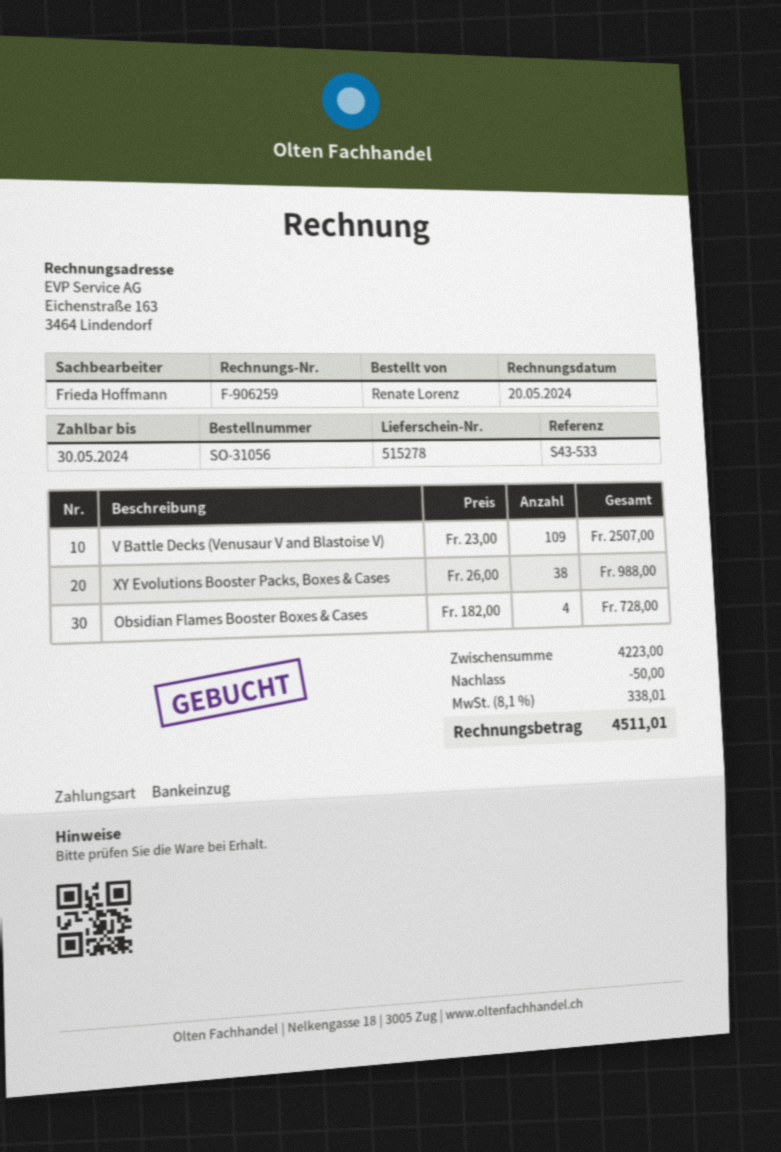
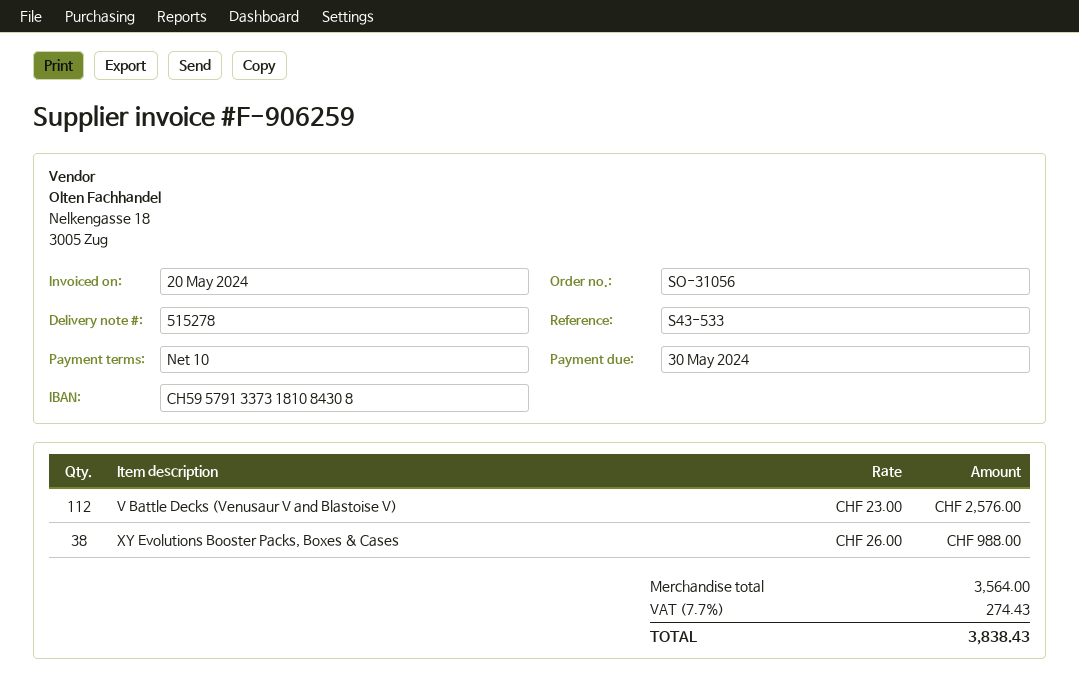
V Battle Decks (Venusaur V and Blastoise V): 109 x 23.00 = 2507.00 -> 112 x 23.00 = 2576.00
Obsidian Flames Booster Boxes & Cases: 4 x 182.00 = 728.00 -> none
subtotal: 4223.00 -> 3564.00
discount: 50.00 -> none
tax: 8.1% = 338.01 -> 7.7% = 274.43
total: 4511.01 -> 3838.43

